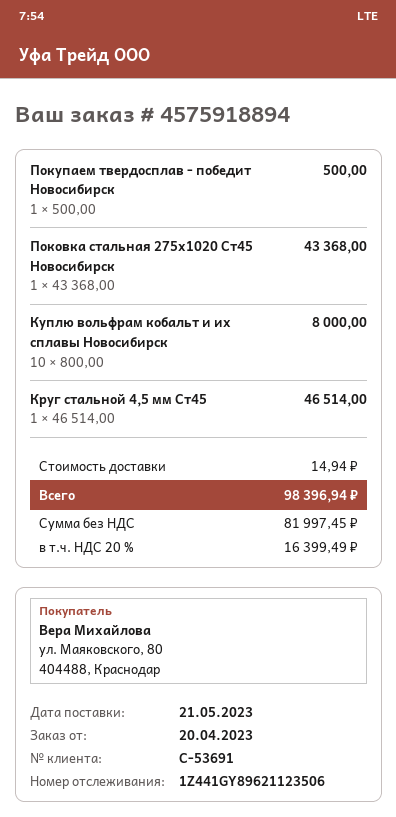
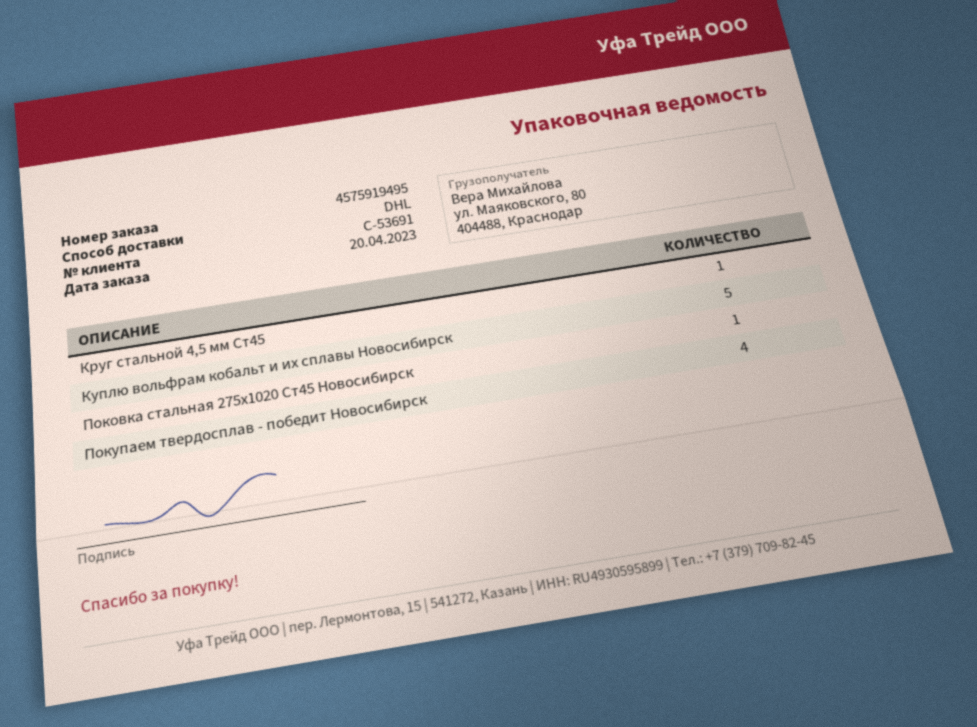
order number: 4575918894 -> 4575919495
Покупаем твердосплав - победит Новосибирск: 1 -> 4
Куплю вольфрам кобальт и их сплавы Новосибирск: 10 -> 5

